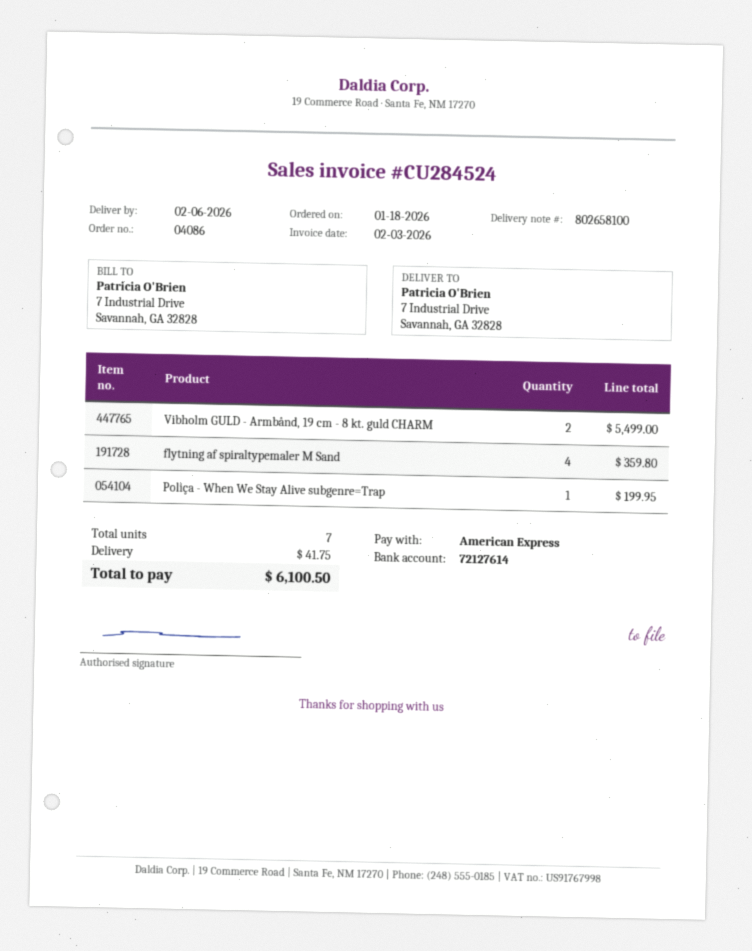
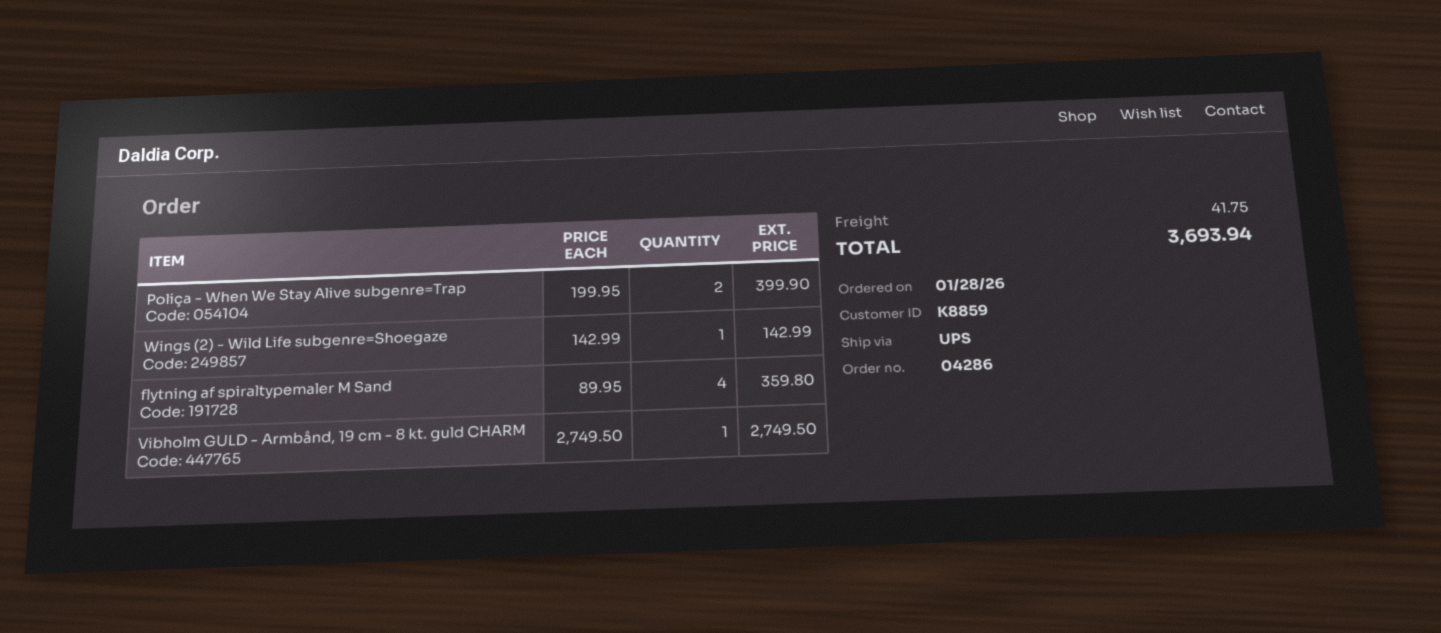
order number: 04086 -> 04286
order date: 2026-01-18 -> 2026-01-28
Vibholm GULD - Armbånd, 19 cm - 8 kt. guld CHARM: 2 for 5499.00 -> 1 for 2749.50
Poliça - When We Stay Alive subgenre=Trap: 1 for 199.95 -> 2 for 399.90
Wings (2) - Wild Life subgenre=Shoegaze: none -> 1 for 142.99
total: 6100.50 -> 3693.94

